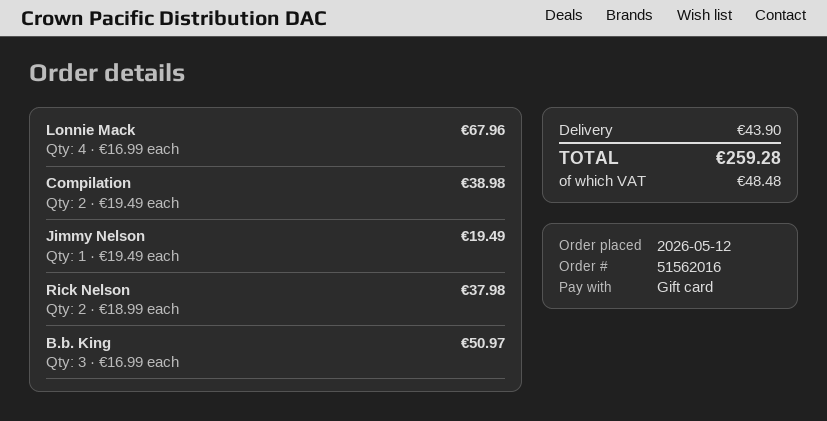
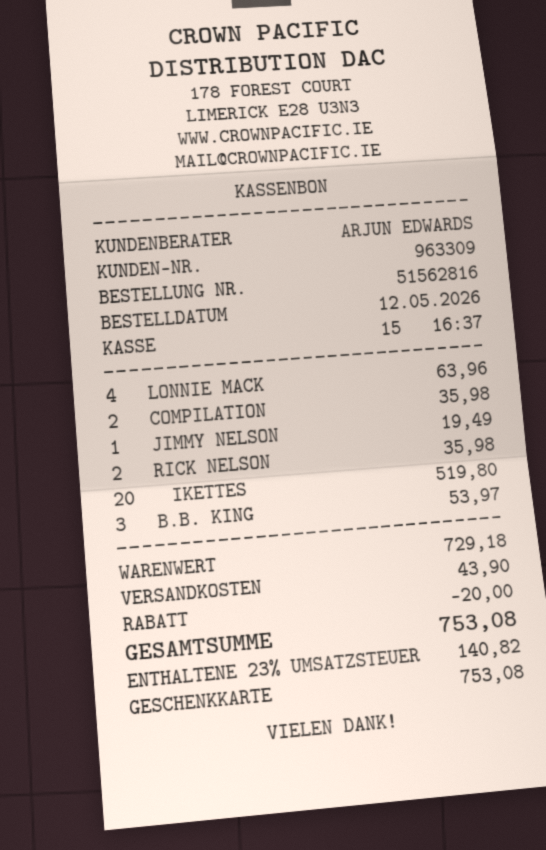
order number: 51562016 -> 51562816
Lonnie Mack: 4 for 67.96 -> 4 for 63.96
Compilation: 2 for 38.98 -> 2 for 35.98
Rick Nelson: 2 for 37.98 -> 2 for 35.98
B.b. King: 3 for 50.97 -> 3 for 53.97
IKETTES: none -> 20 for 519.80
discount: none -> 20.00
tax: 48.48 -> 140.82
total: 259.28 -> 753.08

